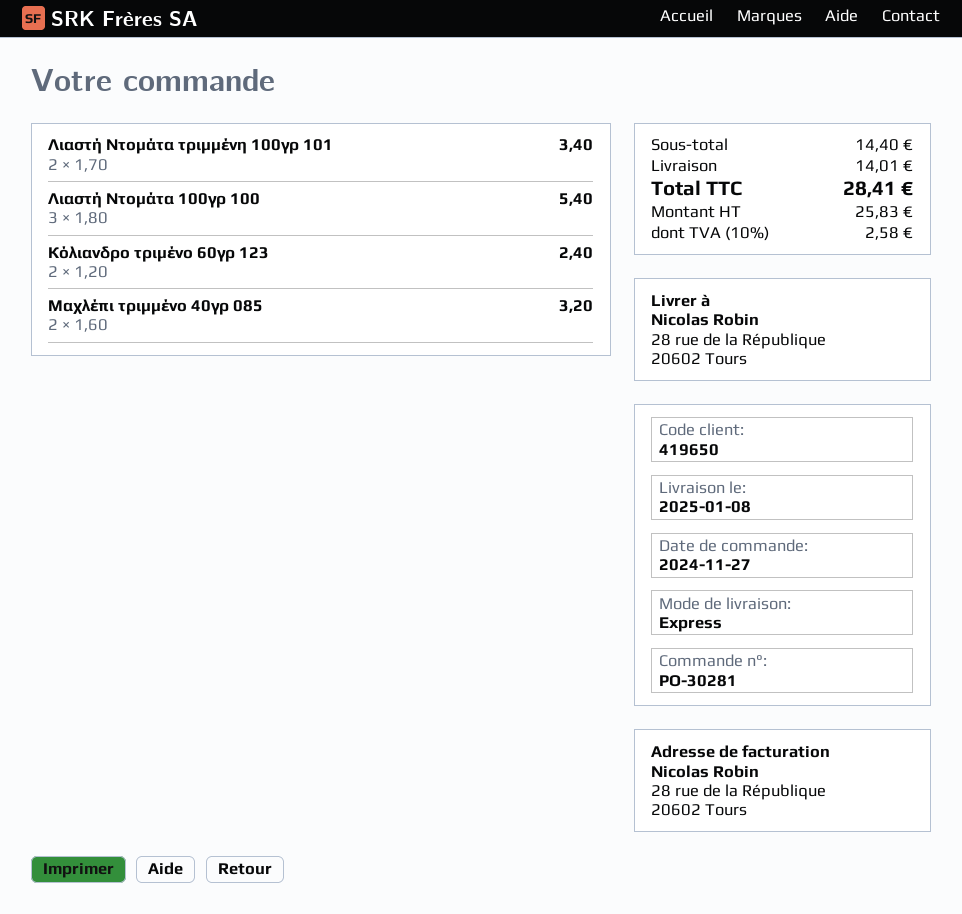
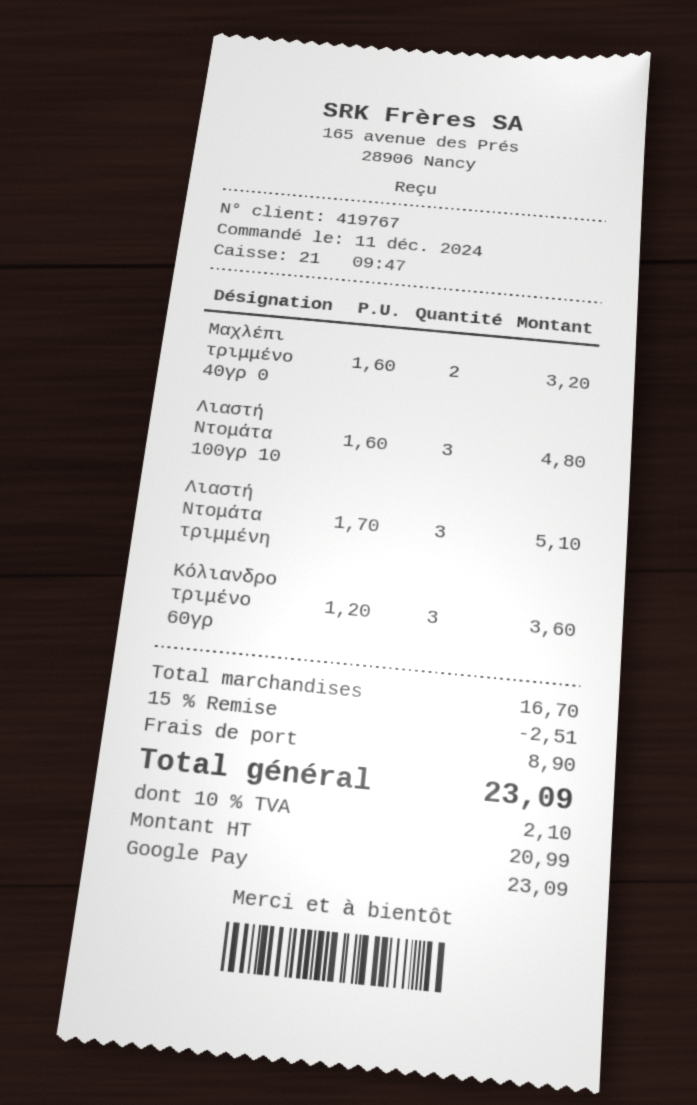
order date: 2024-11-27 -> 2024-12-11
customer number: 419650 -> 419767
Λιαστή Ντομάτα τριμμένη 100γρ 101: 2 x 1.70 = 3.40 -> 3 x 1.70 = 5.10
Λιαστή Ντομάτα 100γρ 100: 3 x 1.80 = 5.40 -> 3 x 1.60 = 4.80
Κόλιανδρο τριμένο 60γρ 123: 2 x 1.20 = 2.40 -> 3 x 1.20 = 3.60
subtotal: 14.40 -> 16.70
discount: none -> 15% = 2.51
shipping: 14.01 -> 8.90
net: 25.83 -> 20.99
tax: 10% = 2.58 -> 10% = 2.10
total: 28.41 -> 23.09

